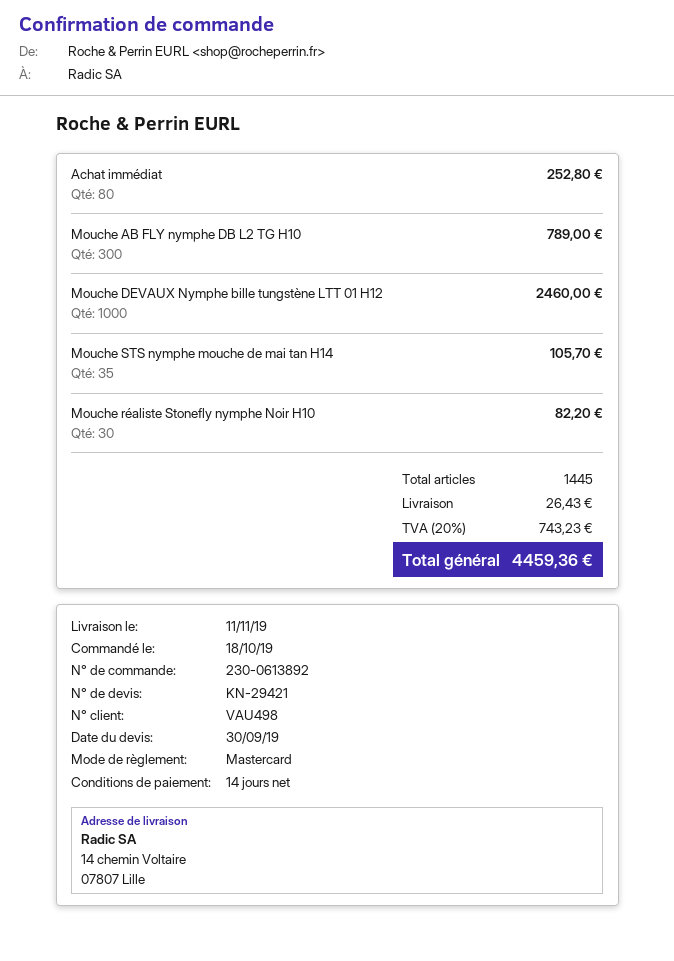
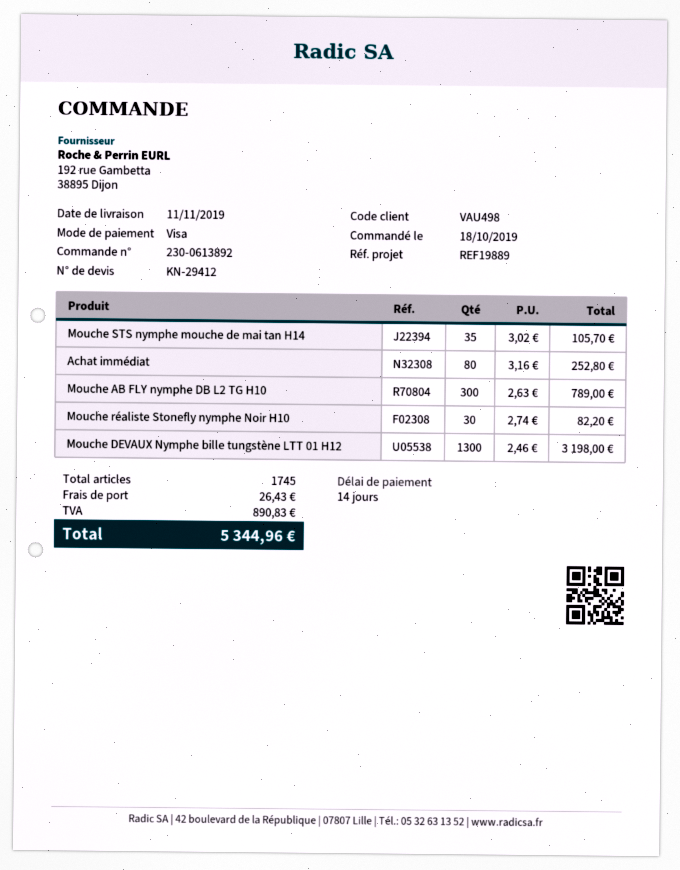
quote number: KN-29421 -> KN-29412
payment method: Mastercard -> Visa
Mouche DEVAUX Nymphe bille tungstène LTT 01 H12: 1000 for 2460.00 -> 1300 for 3198.00
total quantity: 1445 -> 1745
tax: 743.23 -> 890.83
total: 4459.36 -> 5344.96

